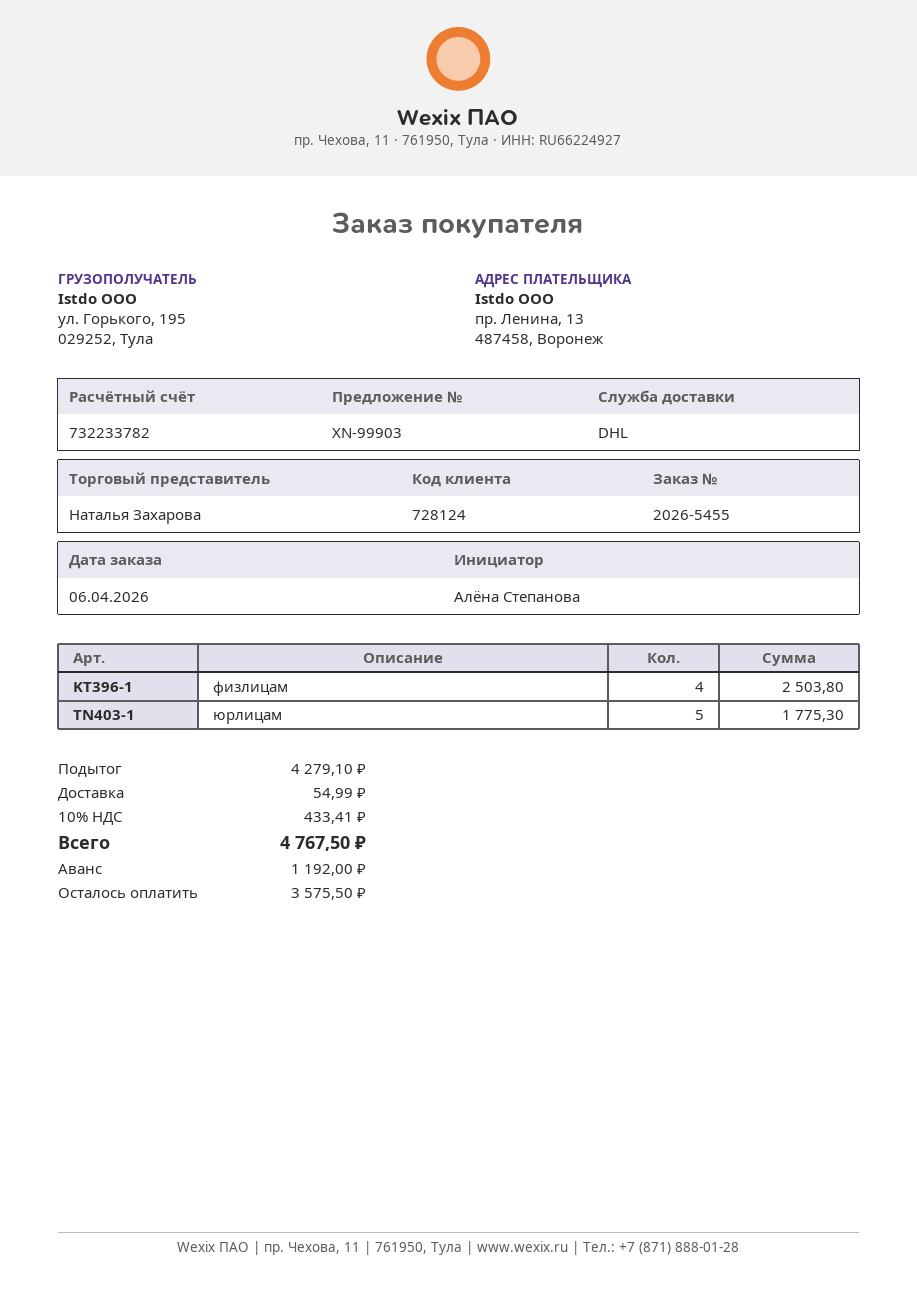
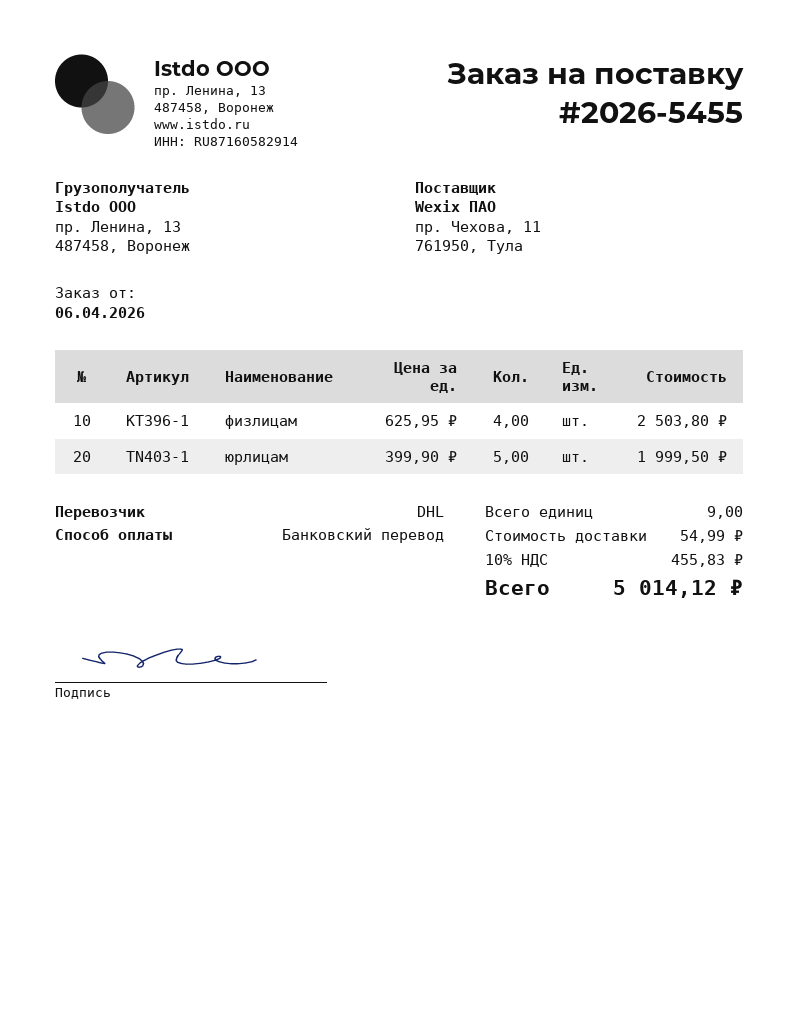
ship to: ул. Горького, 195, 029252, Тула -> пр. Ленина, 13, 487458, Воронеж
юрлицам: 5 for 1775.30 -> 5 for 1999.50
tax: 10% = 433.41 -> 10% = 455.83
total: 4767.50 -> 5014.12

